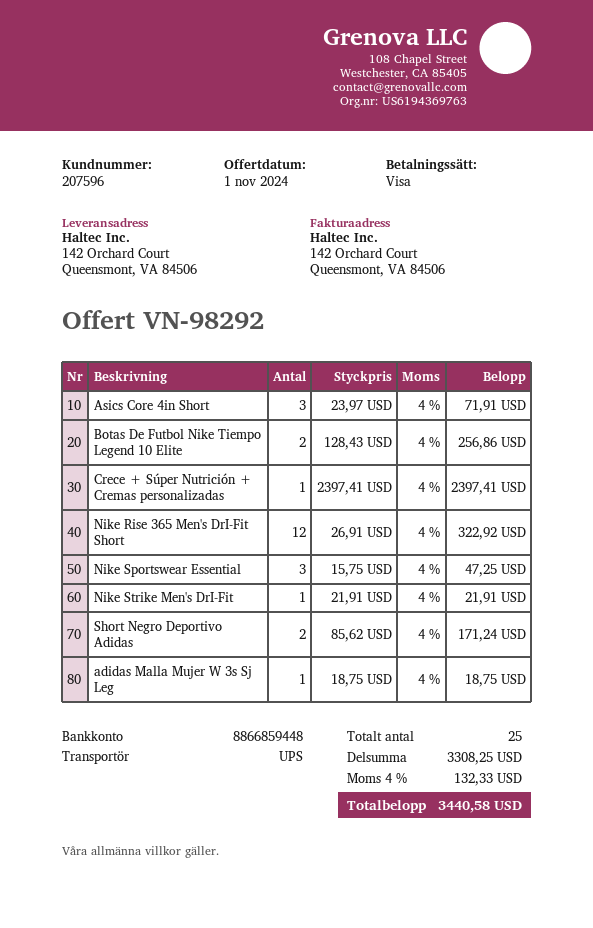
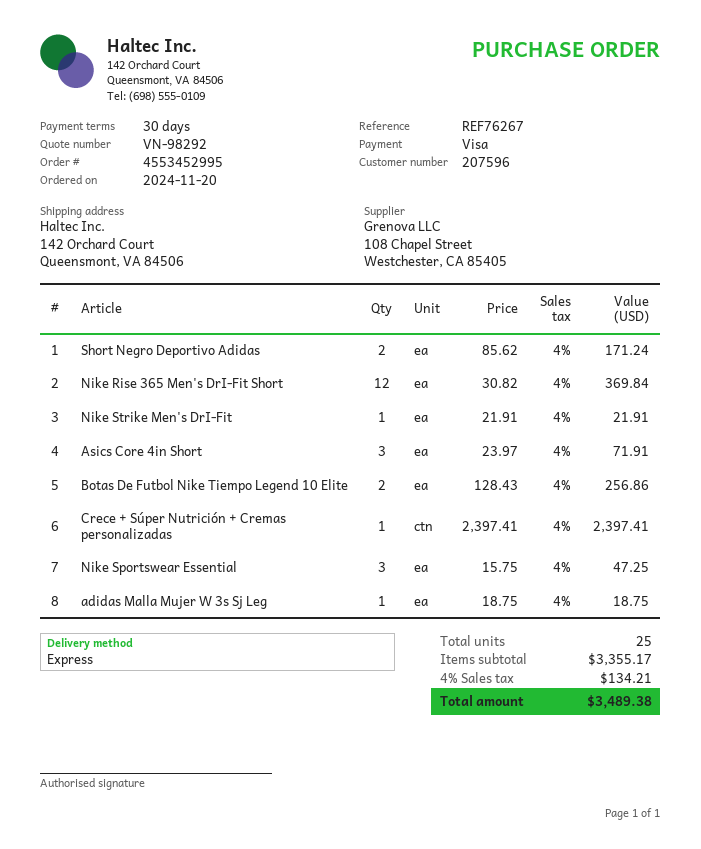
shipping method: UPS -> express
Nike Rise 365 Men's DrI-Fit Short: 12 x 26.91 = 322.92 -> 12 x 30.82 = 369.84
subtotal: 3308.25 -> 3355.17
tax: 4% = 132.33 -> 4% = 134.21
total: 3440.58 -> 3489.38

